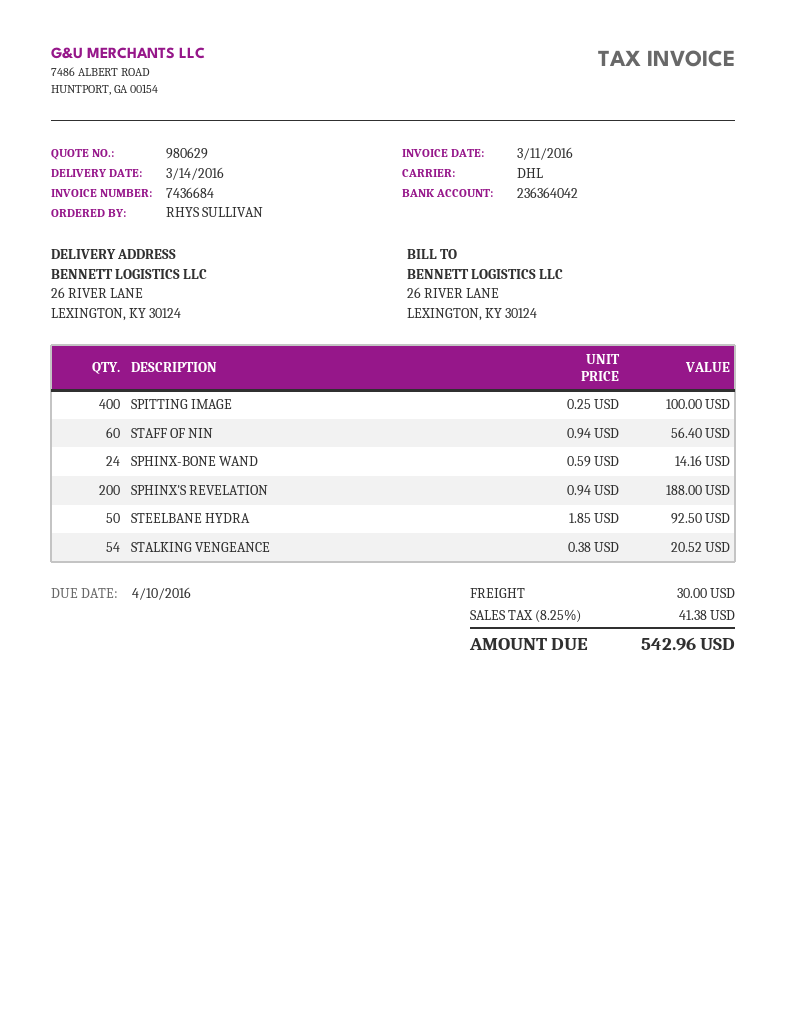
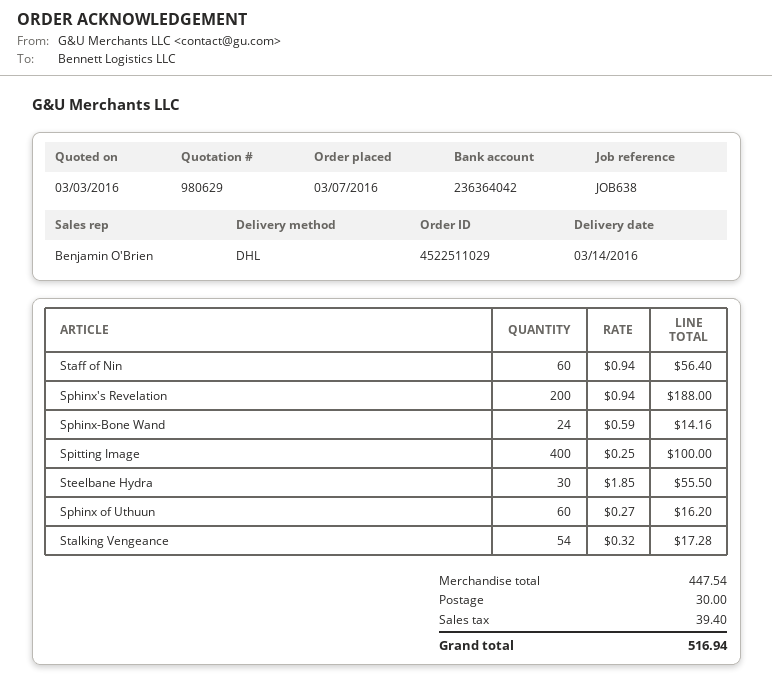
STEELBANE HYDRA: 50 x 1.85 = 92.50 -> 30 x 1.85 = 55.50
STALKING VENGEANCE: 54 x 0.38 = 20.52 -> 54 x 0.32 = 17.28
Sphinx of Uthuun: none -> 60 x 0.27 = 16.20
tax: 41.38 -> 39.40
total: 542.96 -> 516.94

